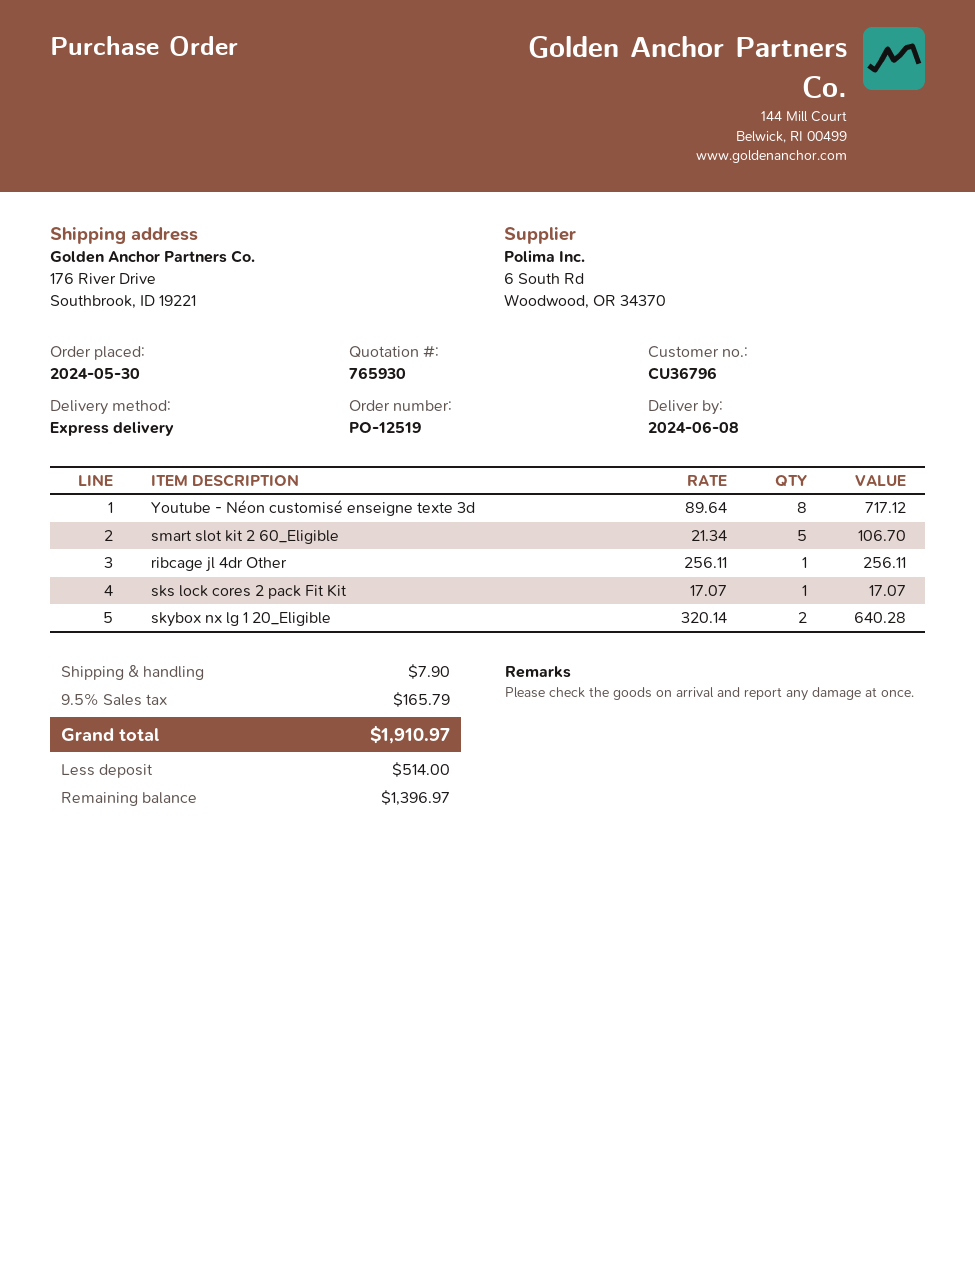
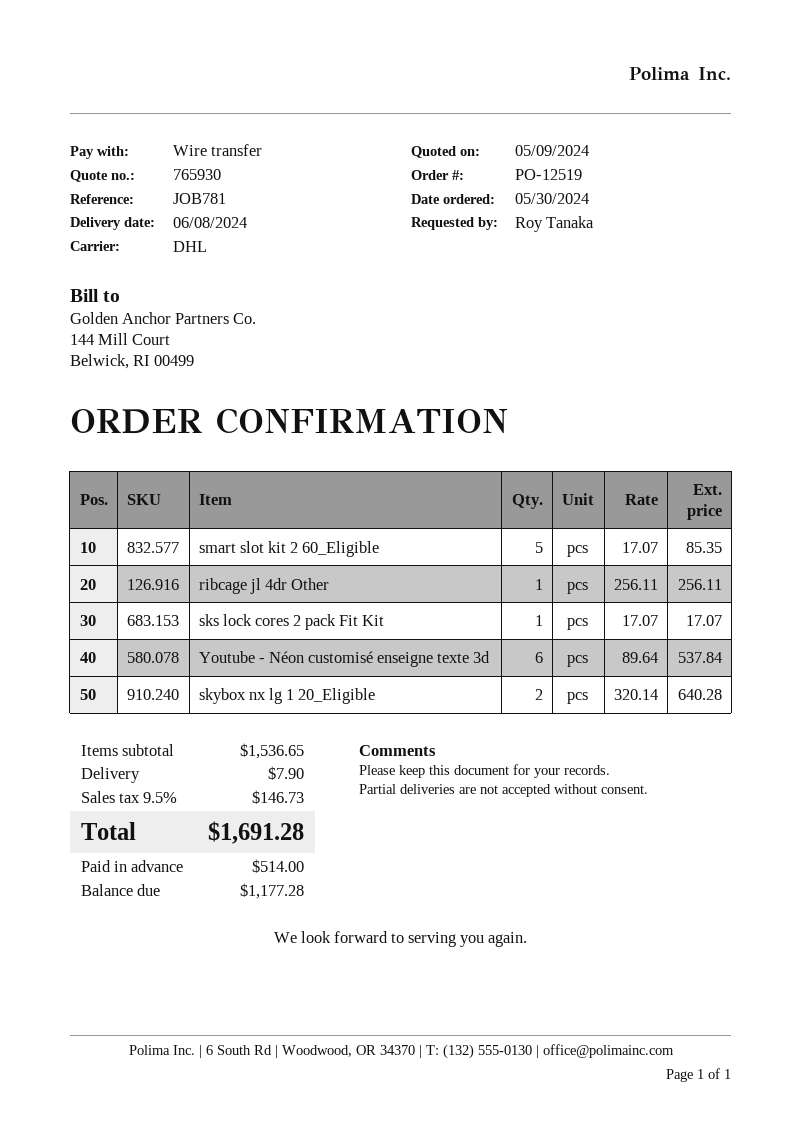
shipping method: express -> DHL
Youtube - Néon customisé enseigne texte 3d: 8 x 89.64 = 717.12 -> 6 x 89.64 = 537.84
smart slot kit 2 60_Eligible: 5 x 21.34 = 106.70 -> 5 x 17.07 = 85.35
tax: 9.5% = 165.79 -> 9.5% = 146.73
total: 1910.97 -> 1691.28
balance: 1396.97 -> 1177.28

